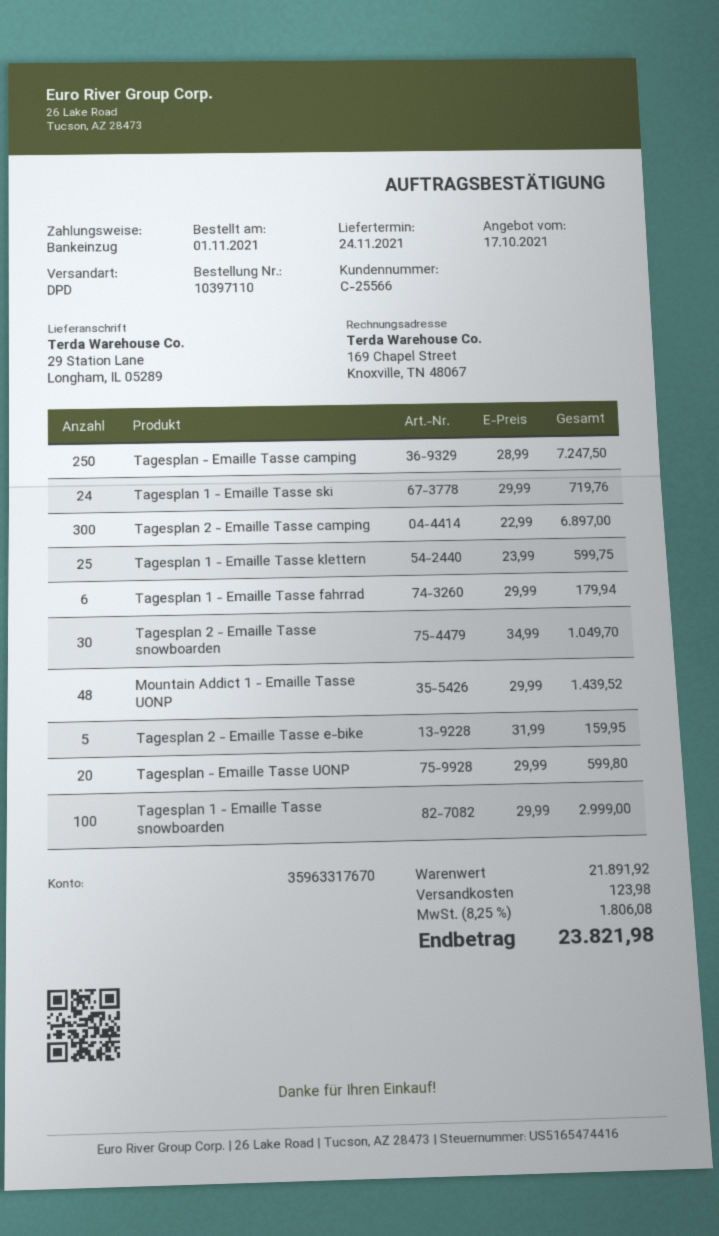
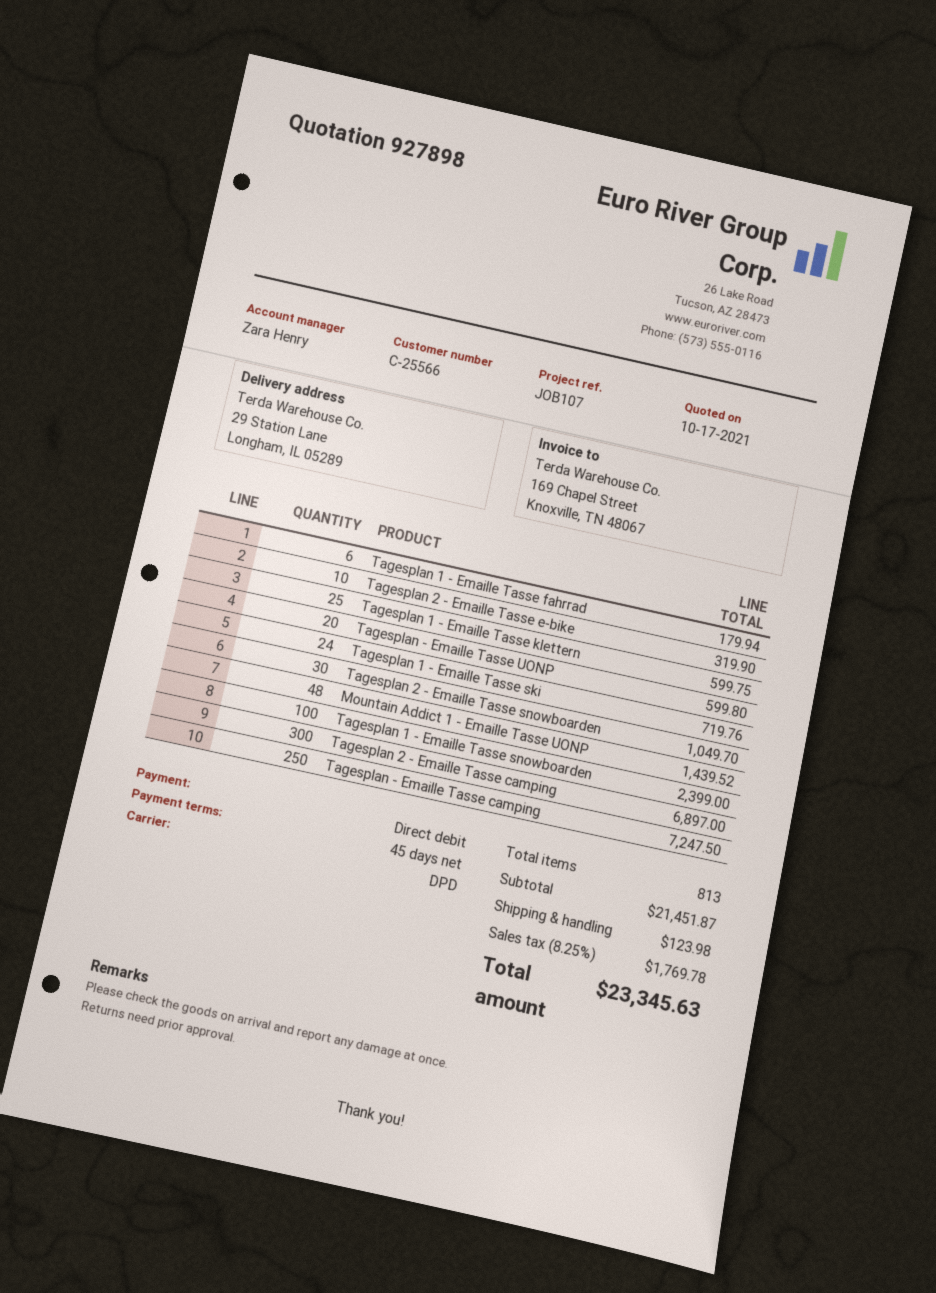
Tagesplan 2 - Emaille Tasse e-bike: 5 for 159.95 -> 10 for 319.90
Tagesplan 1 - Emaille Tasse snowboarden: 100 for 2999.00 -> 100 for 2399.00
subtotal: 21891.92 -> 21451.87
tax: 8.25% = 1806.08 -> 8.25% = 1769.78
total: 23821.98 -> 23345.63

